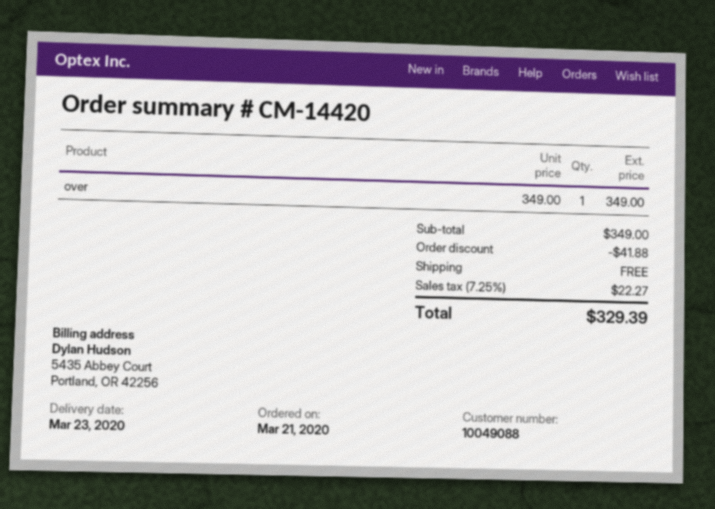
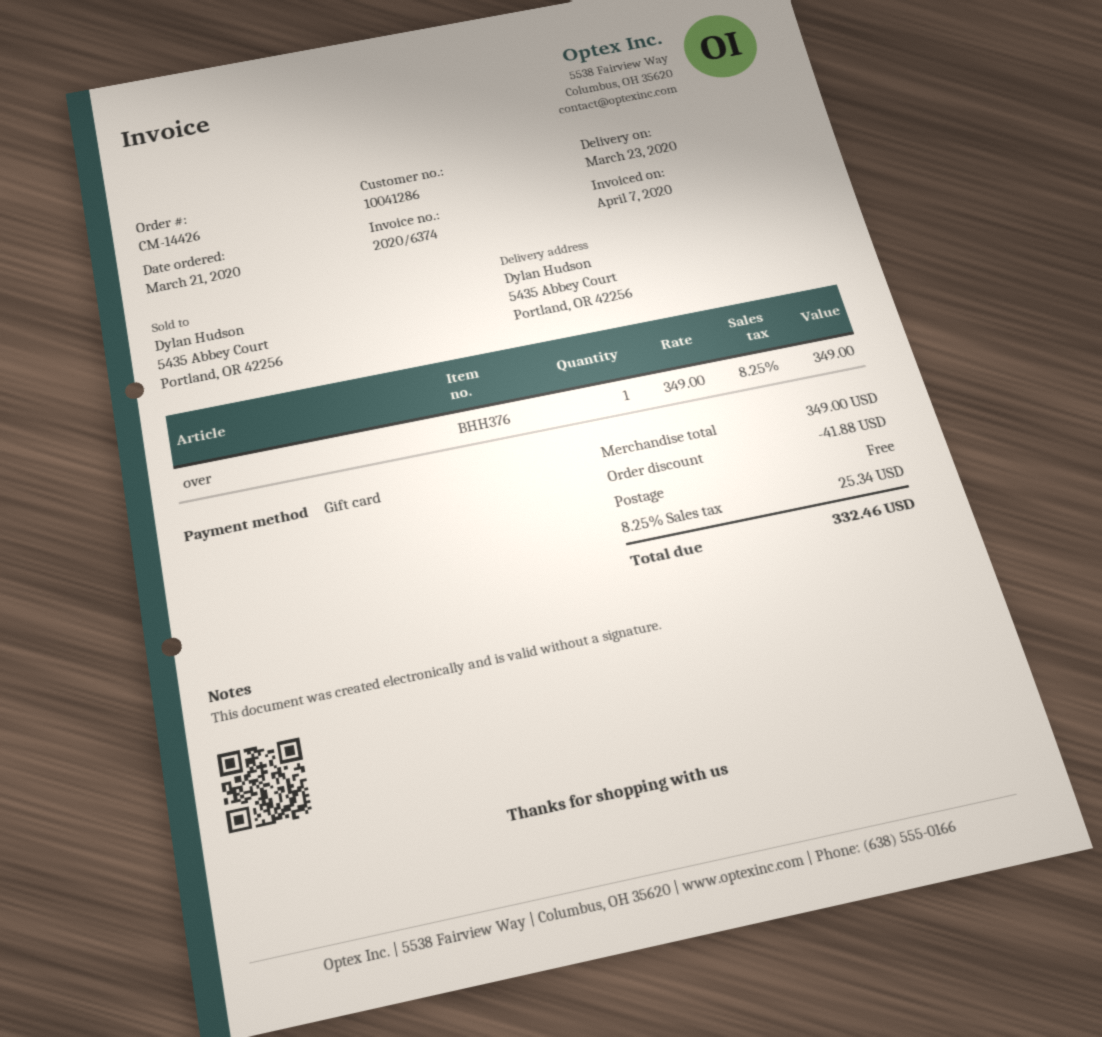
order number: CM-14420 -> CM-14426
customer number: 10049088 -> 10041286
tax: 7.25% = 22.27 -> 8.25% = 25.34
total: 329.39 -> 332.46

